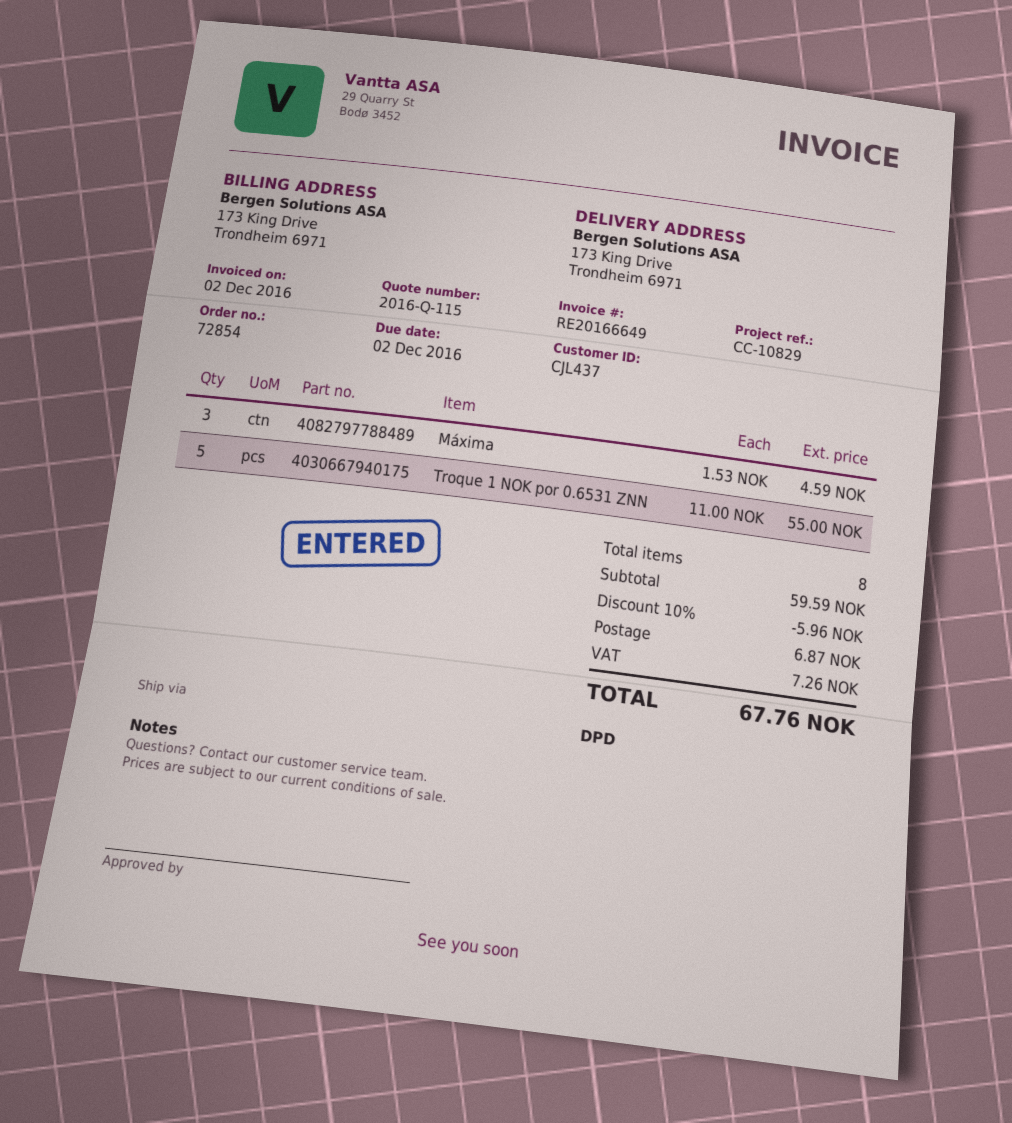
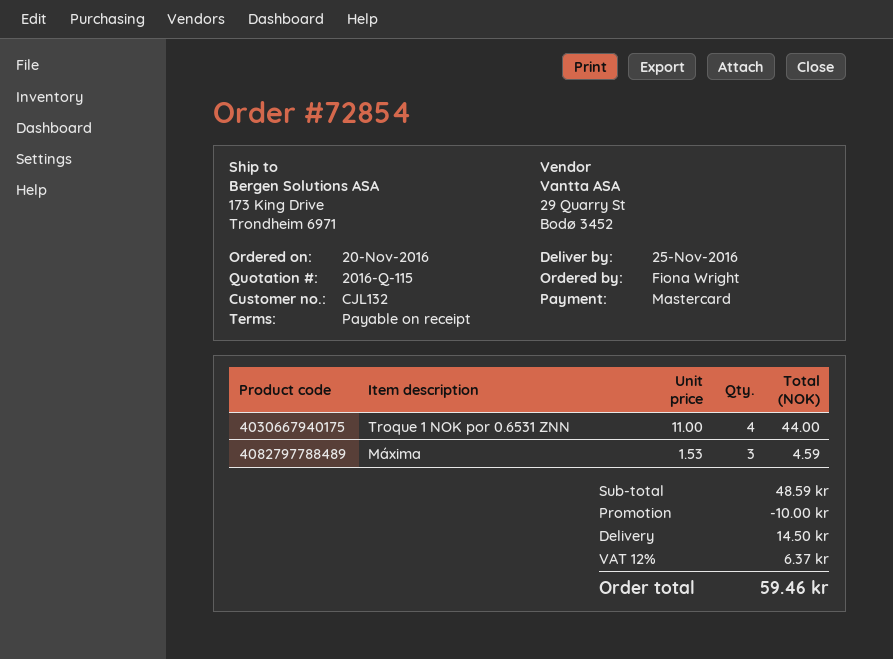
customer number: CJL437 -> CJL132
Troque 1 NOK por 0.6531 ZNN: 5 x 11.00 = 55.00 -> 4 x 11.00 = 44.00
subtotal: 59.59 -> 48.59
discount: 5.96 -> 10.00
shipping: 6.87 -> 14.50
tax: 7.26 -> 6.37
total: 67.76 -> 59.46

